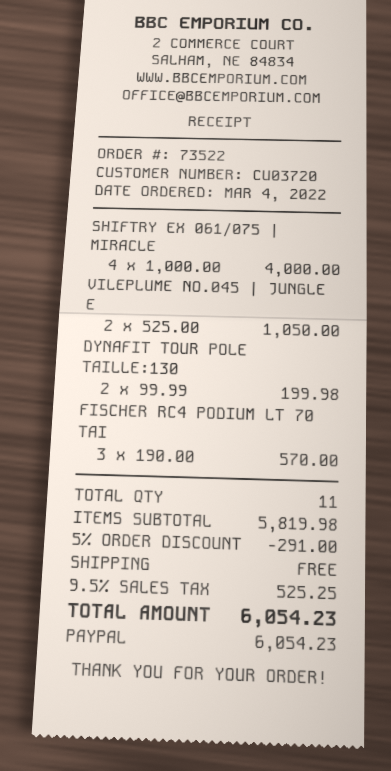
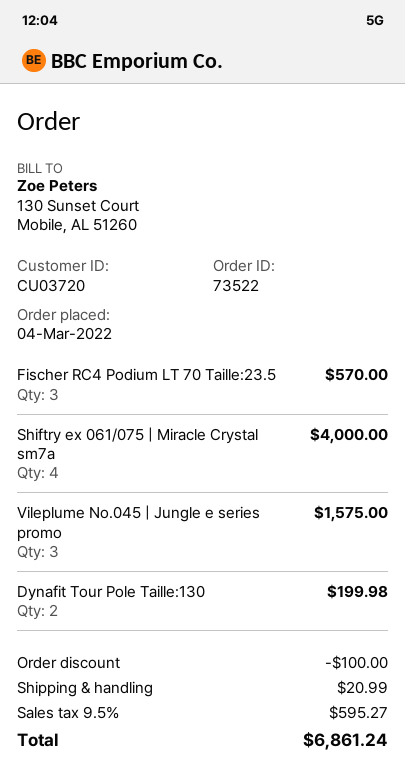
VILEPLUME NO.045 | JUNGLE E: 2 for 1050.00 -> 3 for 1575.00
discount: 291.00 -> 100.00
shipping: 0.00 -> 20.99
tax: 9.5% = 525.25 -> 9.5% = 595.27
total: 6054.23 -> 6861.24

